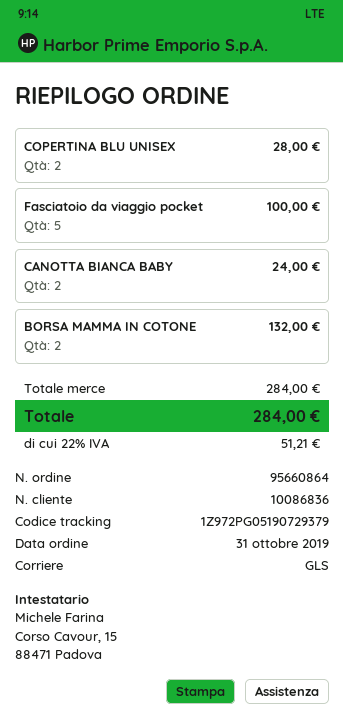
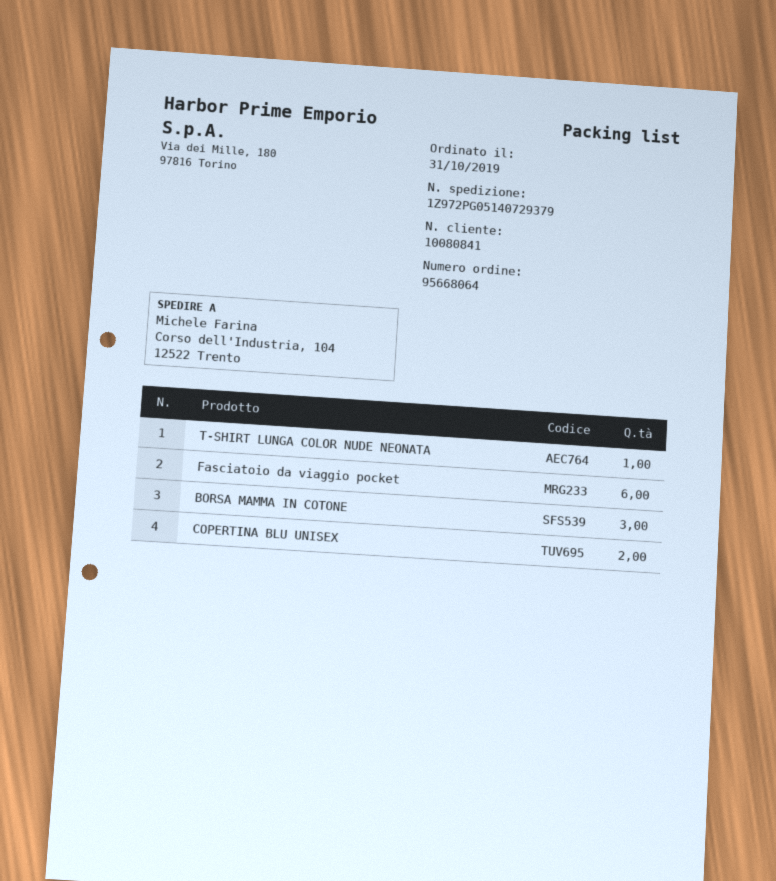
order number: 95660864 -> 95668064
customer number: 10086836 -> 10080841
tracking number: 1Z972PG05190729379 -> 1Z972PG05140729379
Fasciatoio da viaggio pocket: 5 -> 6
CANOTTA BIANCA BABY: 2 -> none
BORSA MAMMA IN COTONE: 2 -> 3
T-SHIRT LUNGA COLOR NUDE NEONATA: none -> 1

